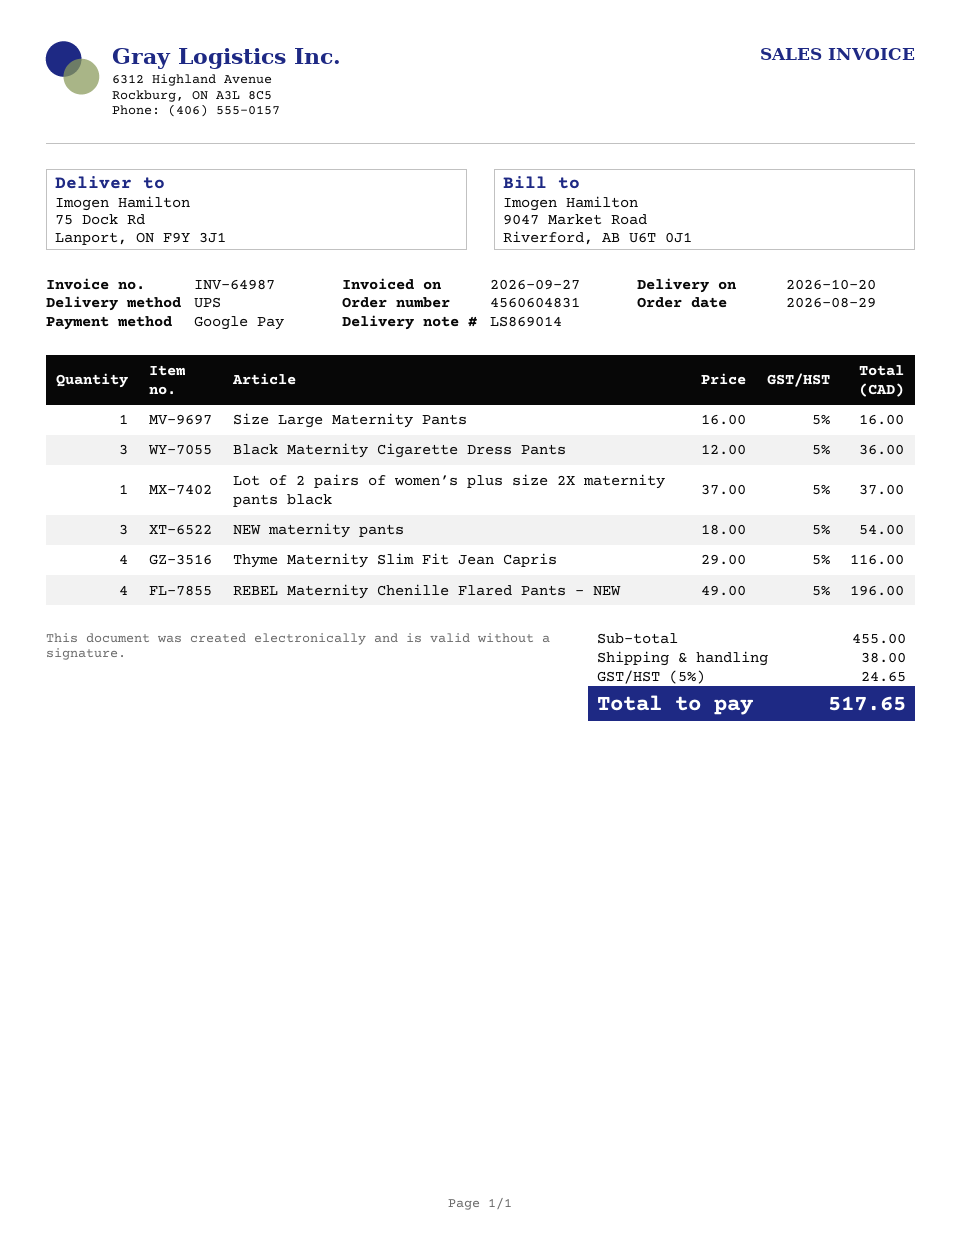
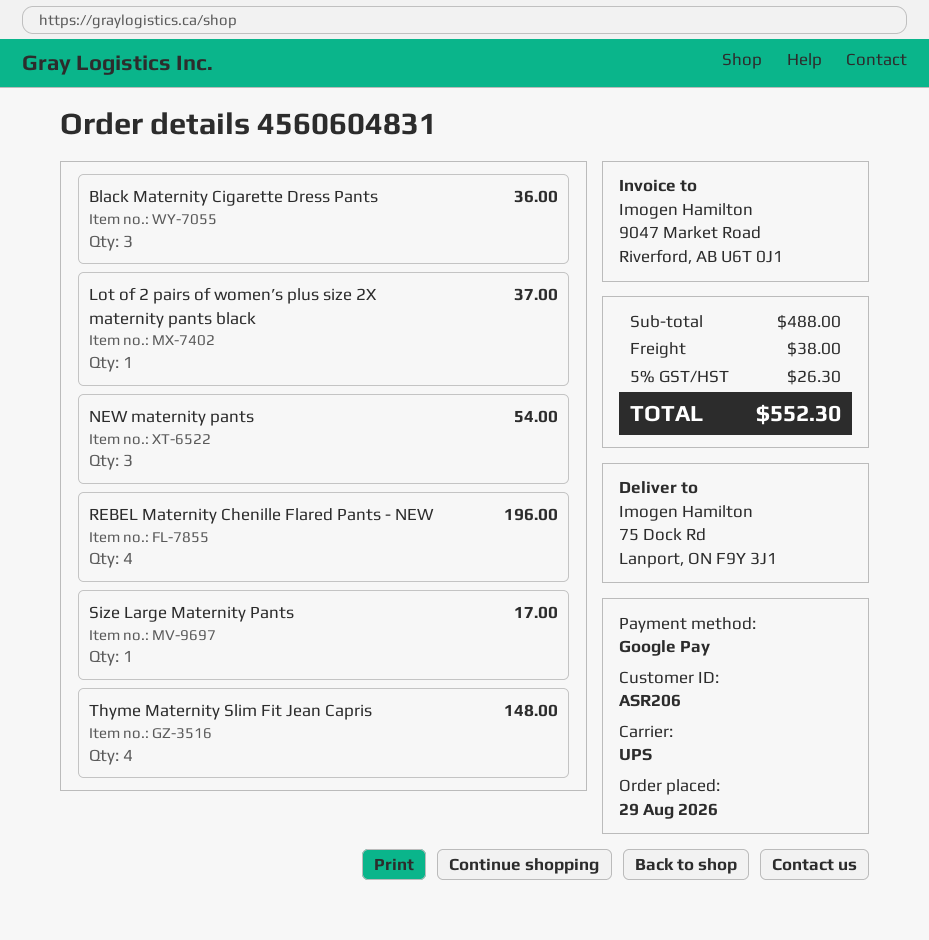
Size Large Maternity Pants: 1 for 16.00 -> 1 for 17.00
Thyme Maternity Slim Fit Jean Capris: 4 for 116.00 -> 4 for 148.00
subtotal: 455.00 -> 488.00
tax: 5% = 24.65 -> 5% = 26.30
total: 517.65 -> 552.30

